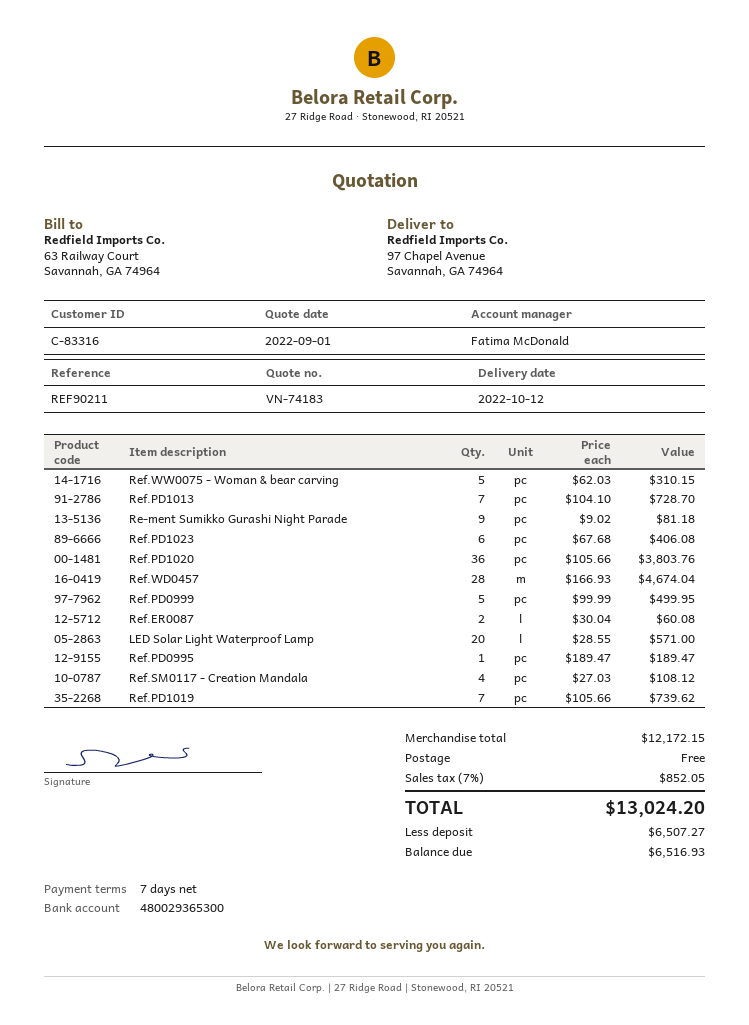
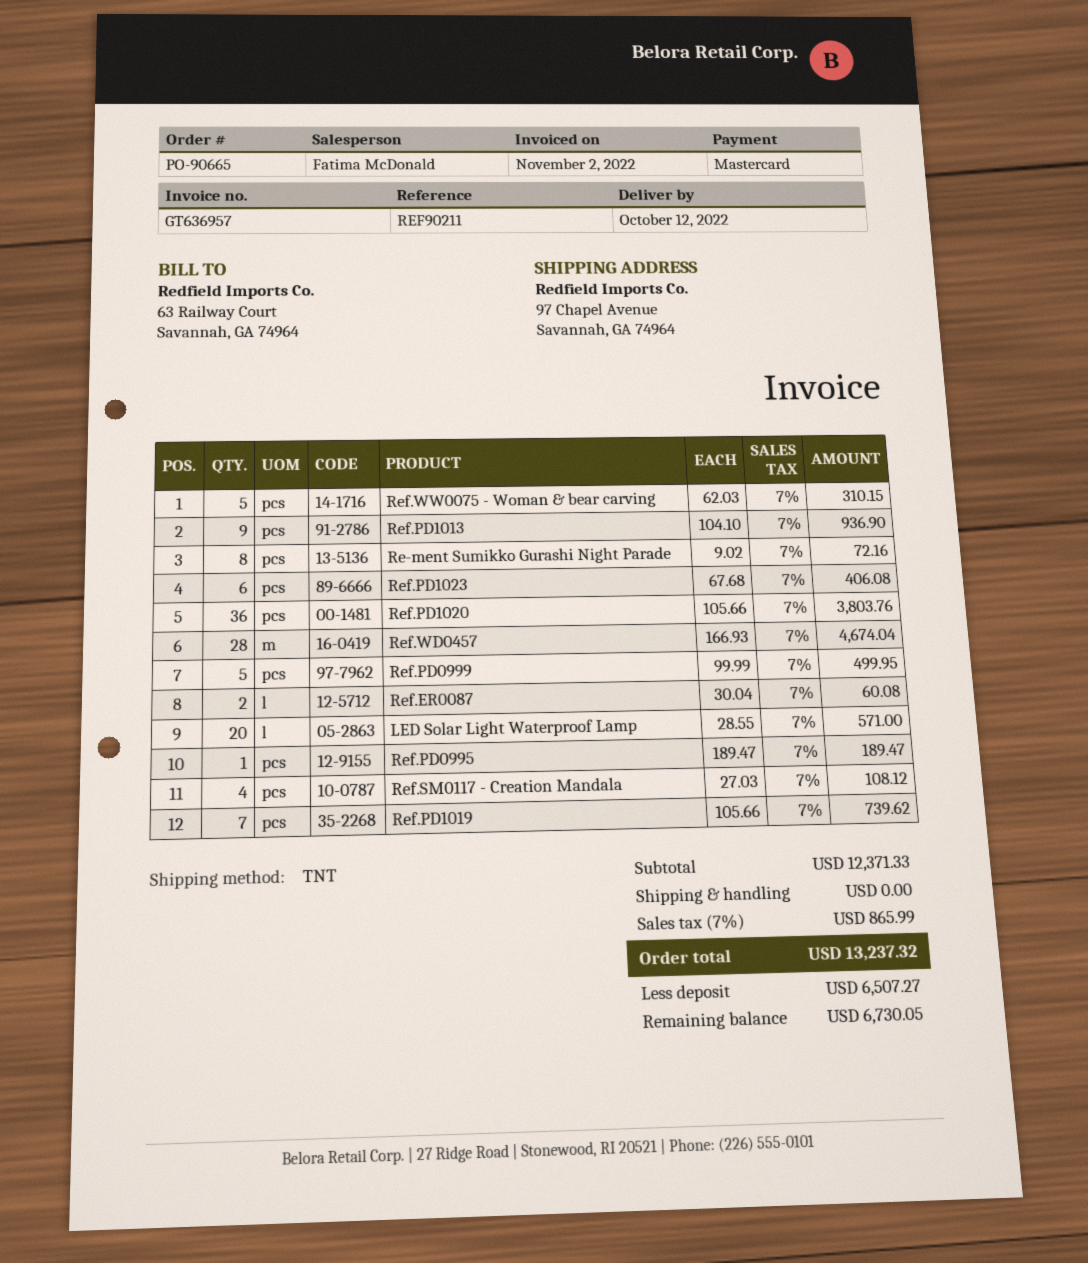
Ref.PD1013: 7 x 104.10 = 728.70 -> 9 x 104.10 = 936.90
Re-ment Sumikko Gurashi Night Parade: 9 x 9.02 = 81.18 -> 8 x 9.02 = 72.16
subtotal: 12172.15 -> 12371.33
tax: 7% = 852.05 -> 7% = 865.99
total: 13024.20 -> 13237.32
balance: 6516.93 -> 6730.05

